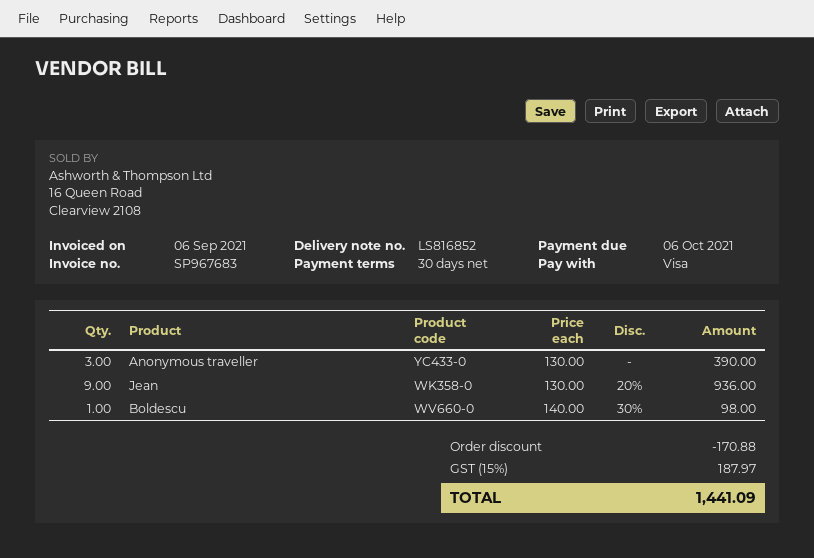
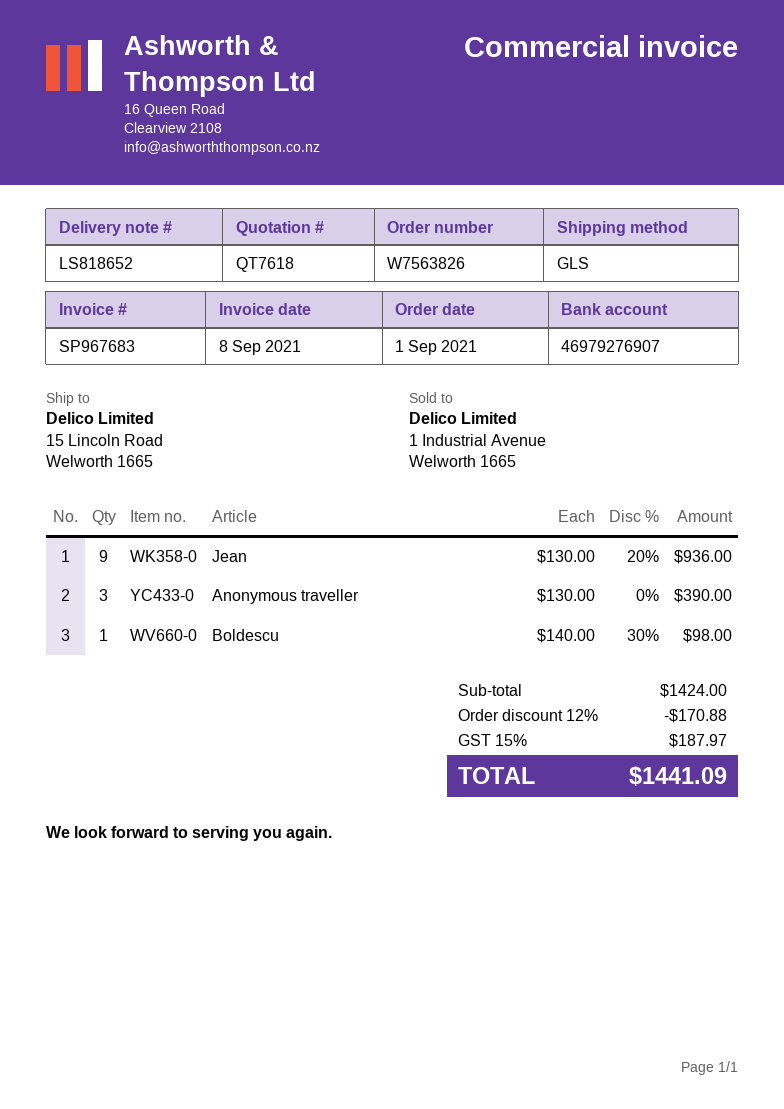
delivery note number: LS816852 -> LS818652
invoice date: 2021-09-06 -> 2021-09-08

